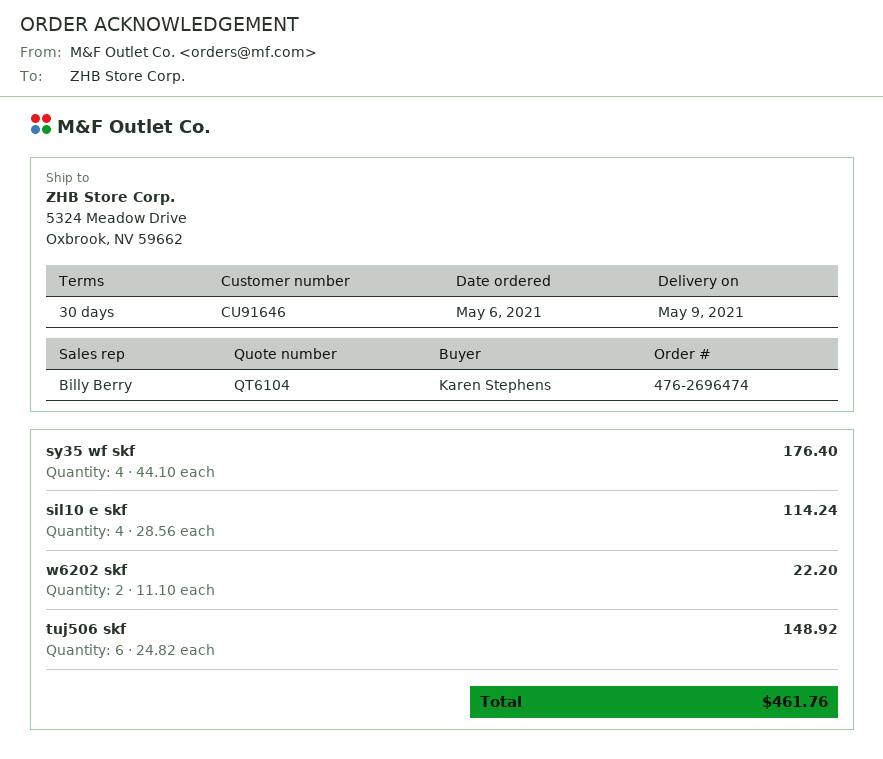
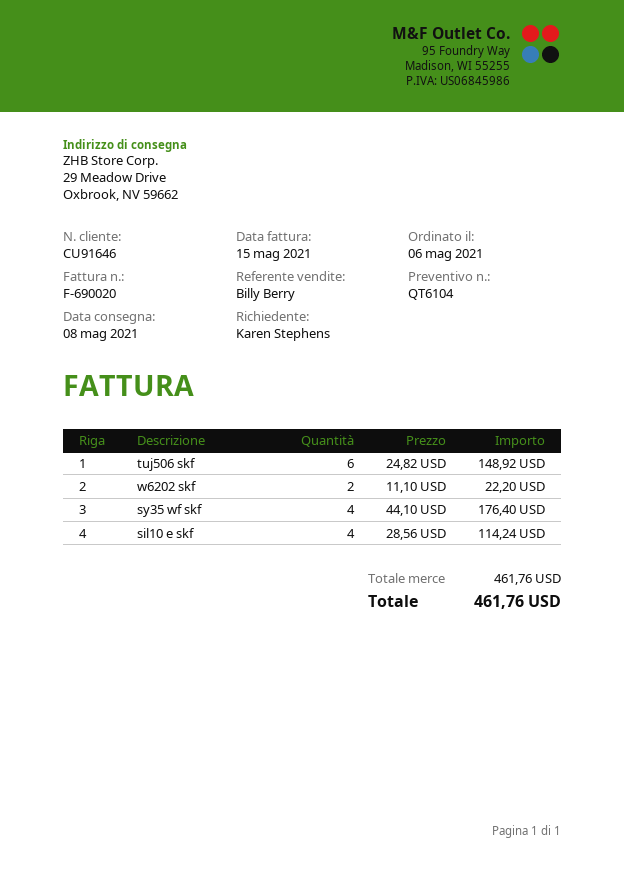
delivery date: 2021-05-09 -> 2021-05-08
ship to: 5324 Meadow Drive, Oxbrook, NV 59662 -> 29 Meadow Drive, Oxbrook, NV 59662

